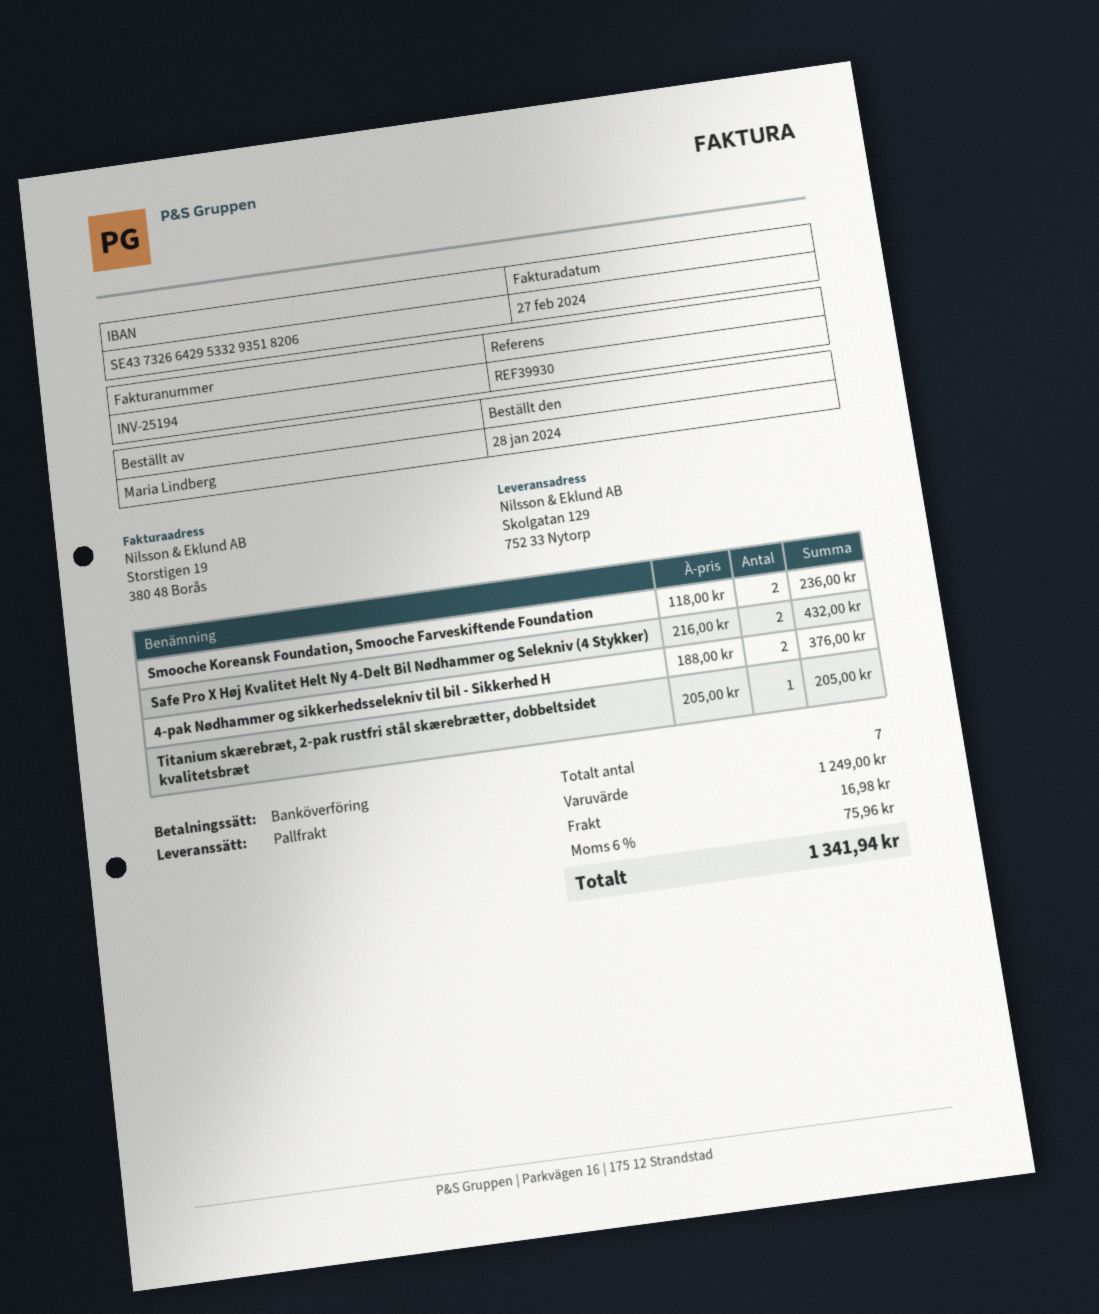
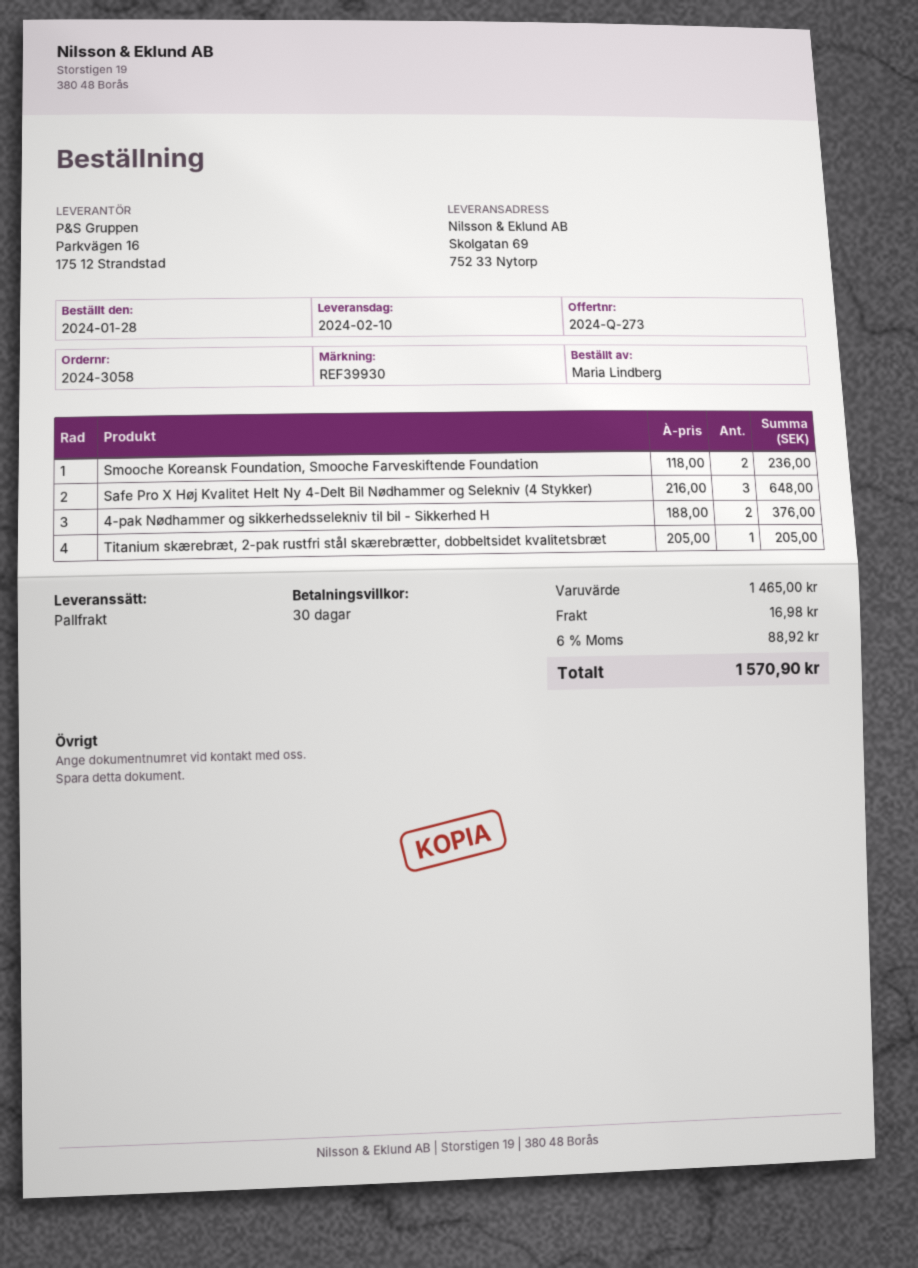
ship to: Skolgatan 129, 752 33 Nytorp -> Skolgatan 69, 752 33 Nytorp
Safe Pro X Høj Kvalitet Helt Ny 4-Delt Bil Nødhammer og Selekniv (4 Stykker): 2 x 216.00 = 432.00 -> 3 x 216.00 = 648.00
subtotal: 1249.00 -> 1465.00
tax: 6% = 75.96 -> 6% = 88.92
total: 1341.94 -> 1570.90

